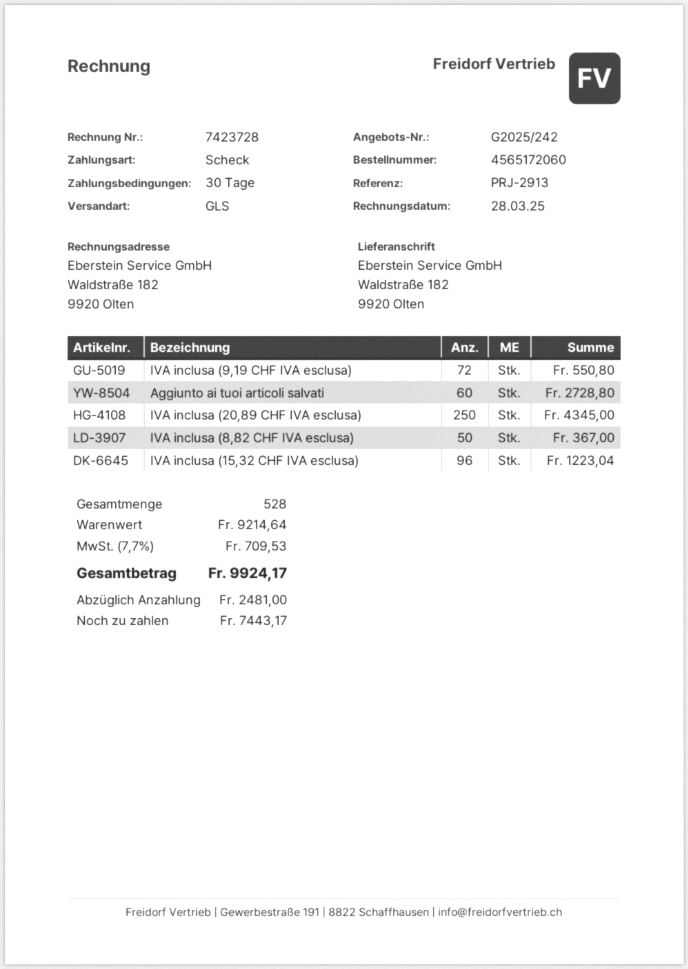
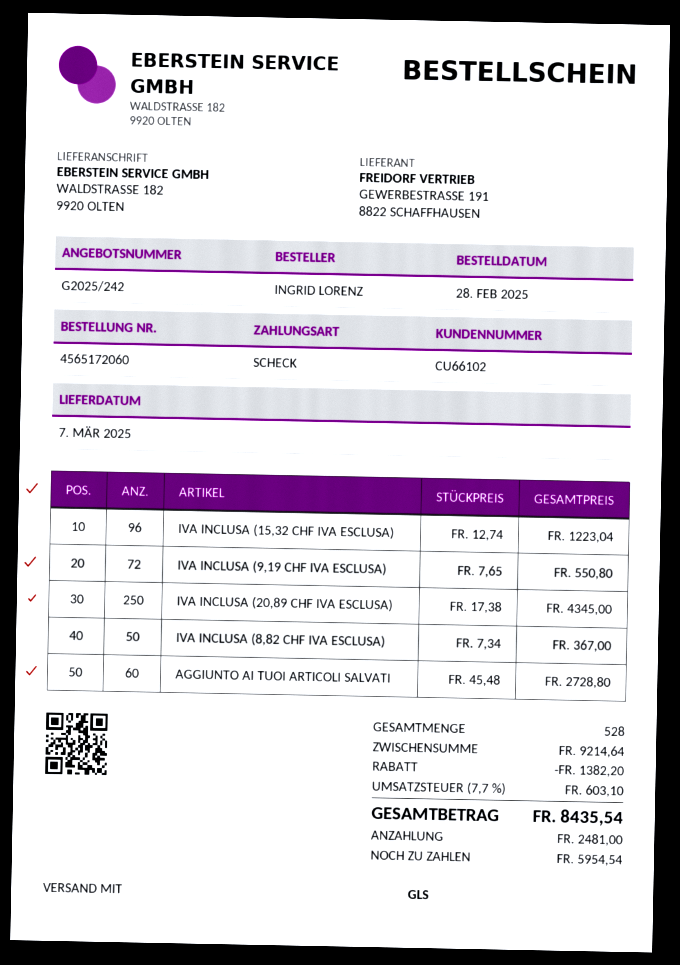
discount: none -> 1382.20
tax: 7.7% = 709.53 -> 7.7% = 603.10
total: 9924.17 -> 8435.54
balance: 7443.17 -> 5954.54

